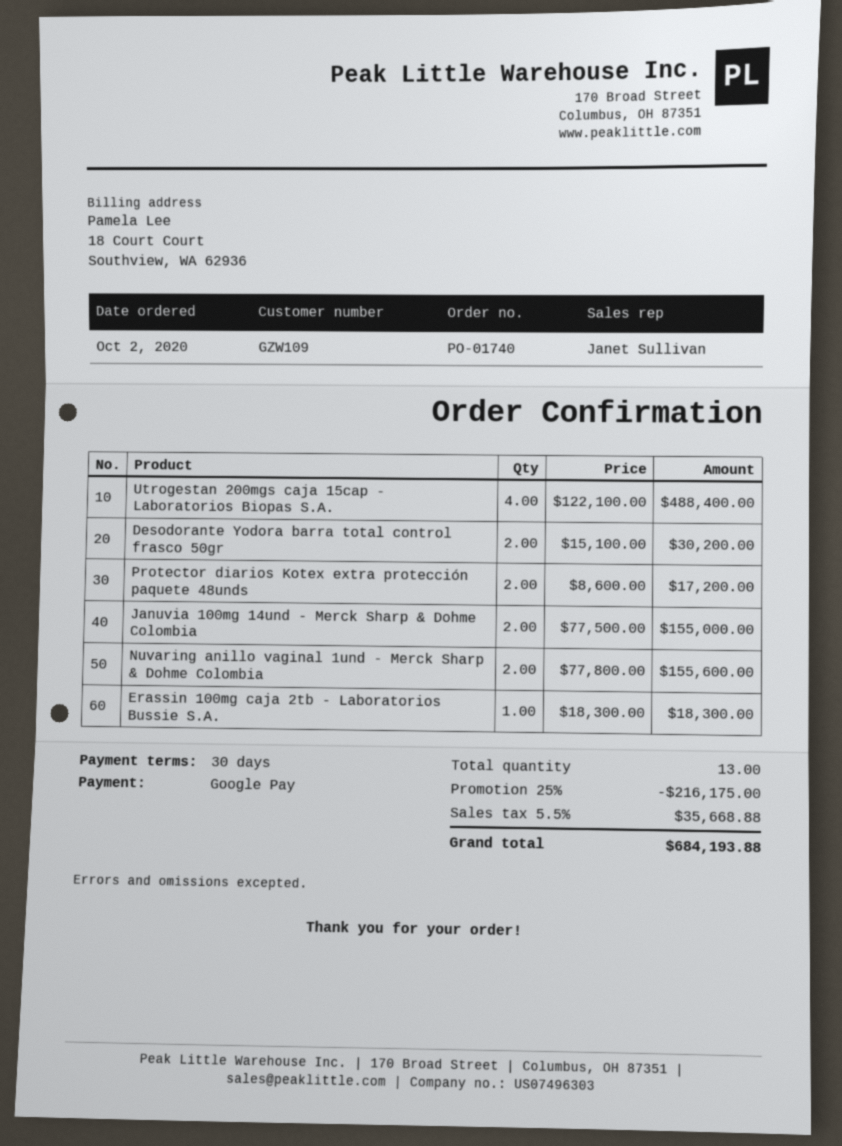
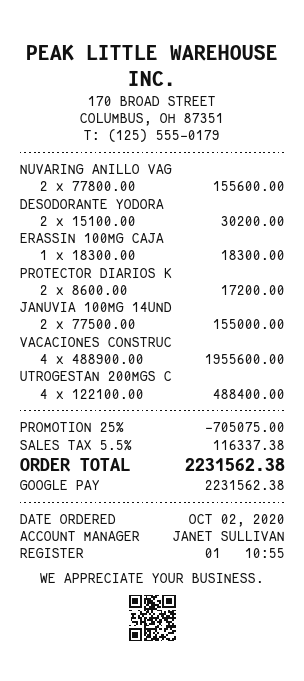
VACACIONES CONSTRUC: none -> 4 x 488900.00 = 1955600.00
discount: 25% = 216175.00 -> 25% = 705075.00
tax: 5.5% = 35668.88 -> 5.5% = 116337.38
total: 684193.88 -> 2231562.38

